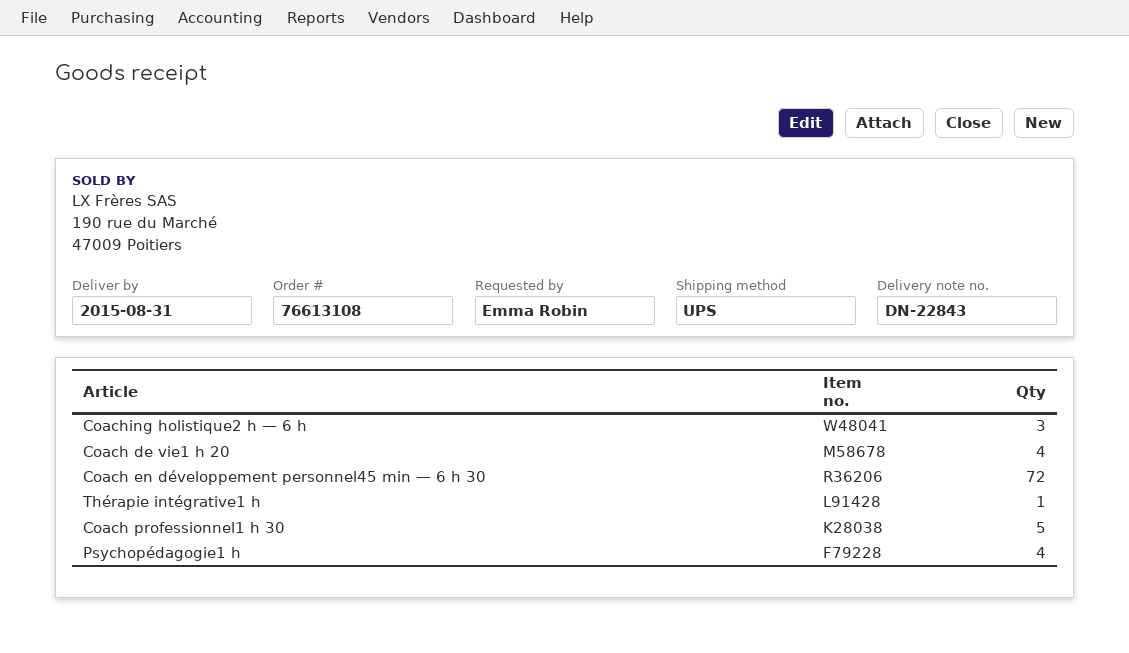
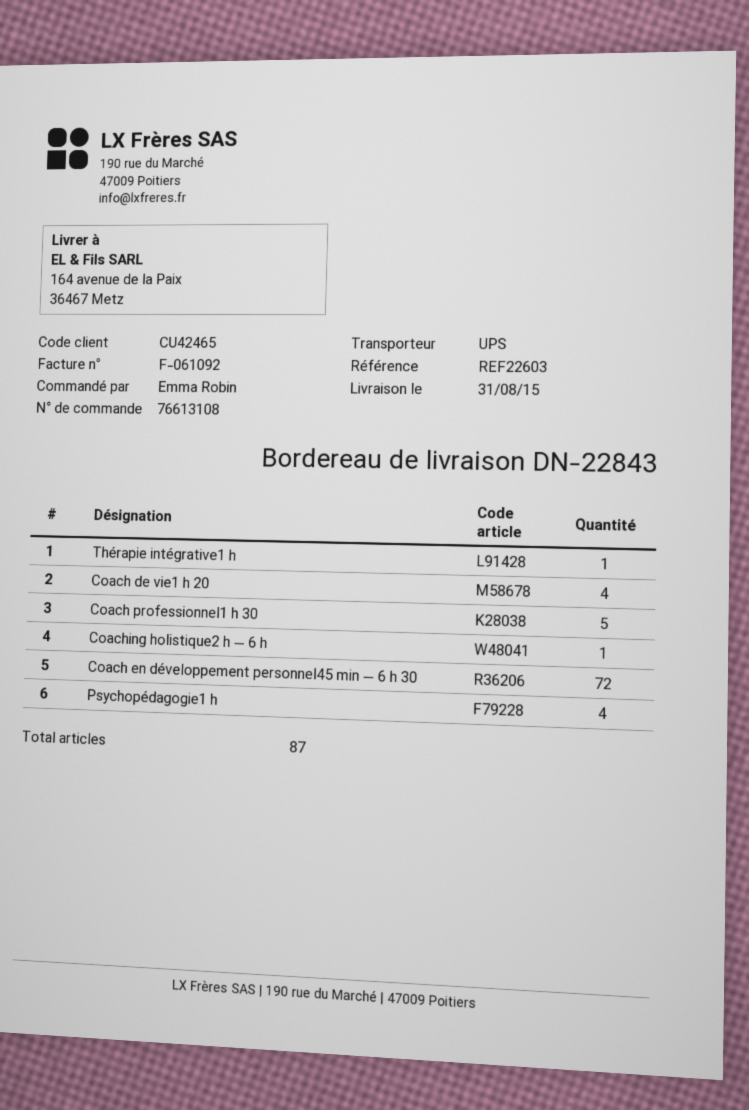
Coaching holistique2 h — 6 h: 3 -> 1

